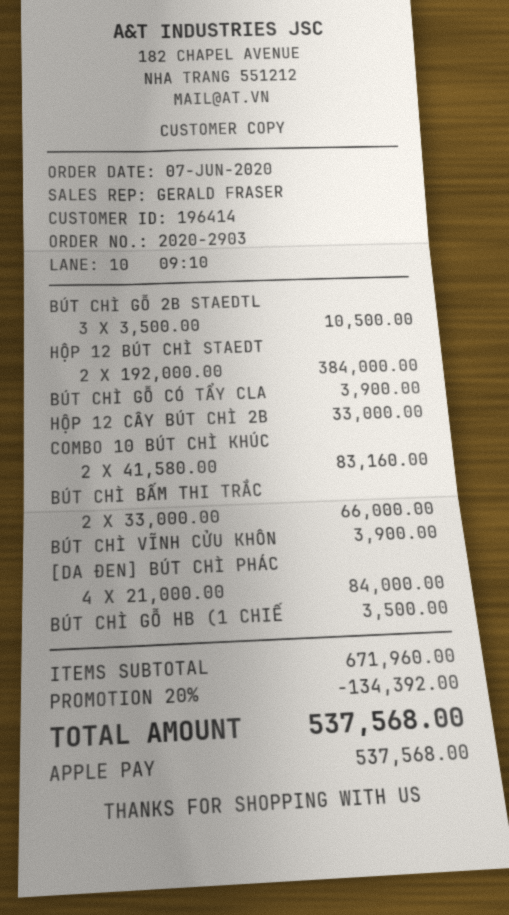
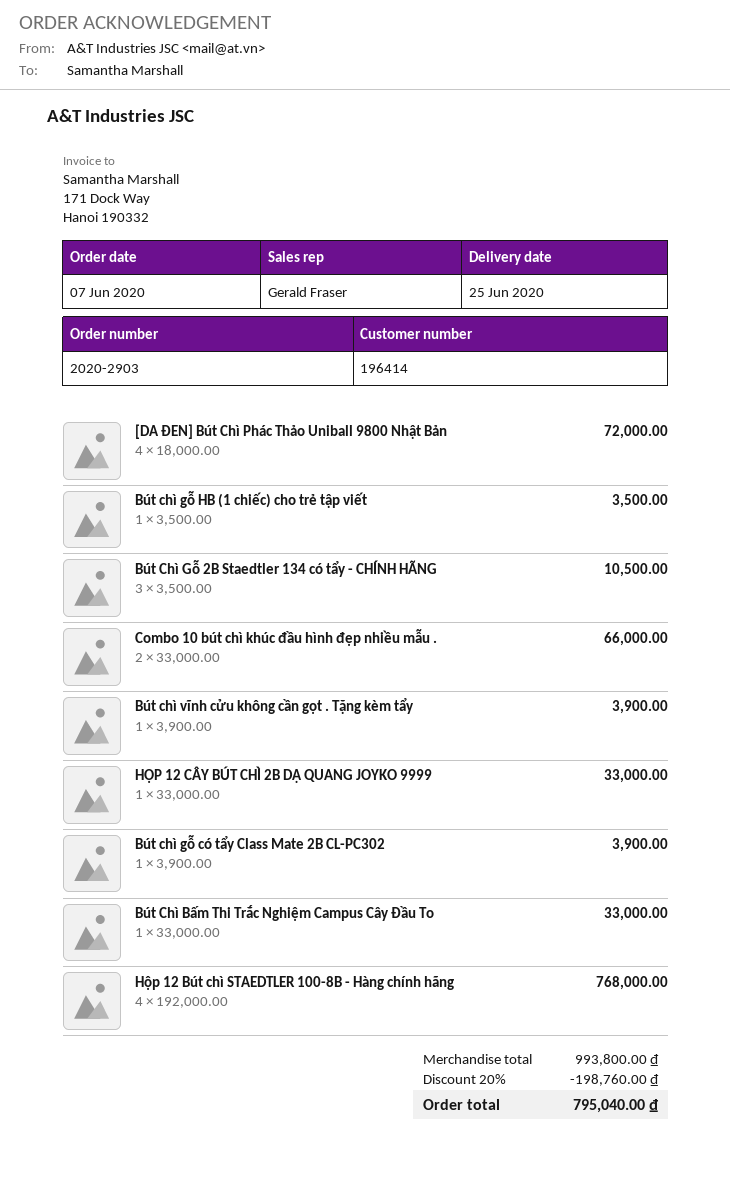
HỘP 12 BÚT CHÌ STAEDT: 2 x 192000.00 = 384000.00 -> 4 x 192000.00 = 768000.00
COMBO 10 BÚT CHÌ KHÚC: 2 x 41580.00 = 83160.00 -> 2 x 33000.00 = 66000.00
BÚT CHÌ BẤM THI TRẮC: 2 x 33000.00 = 66000.00 -> 1 x 33000.00 = 33000.00
[DA ĐEN] BÚT CHÌ PHÁC: 4 x 21000.00 = 84000.00 -> 4 x 18000.00 = 72000.00
subtotal: 671960.00 -> 993800.00
discount: 20% = 134392.00 -> 20% = 198760.00
total: 537568.00 -> 795040.00

